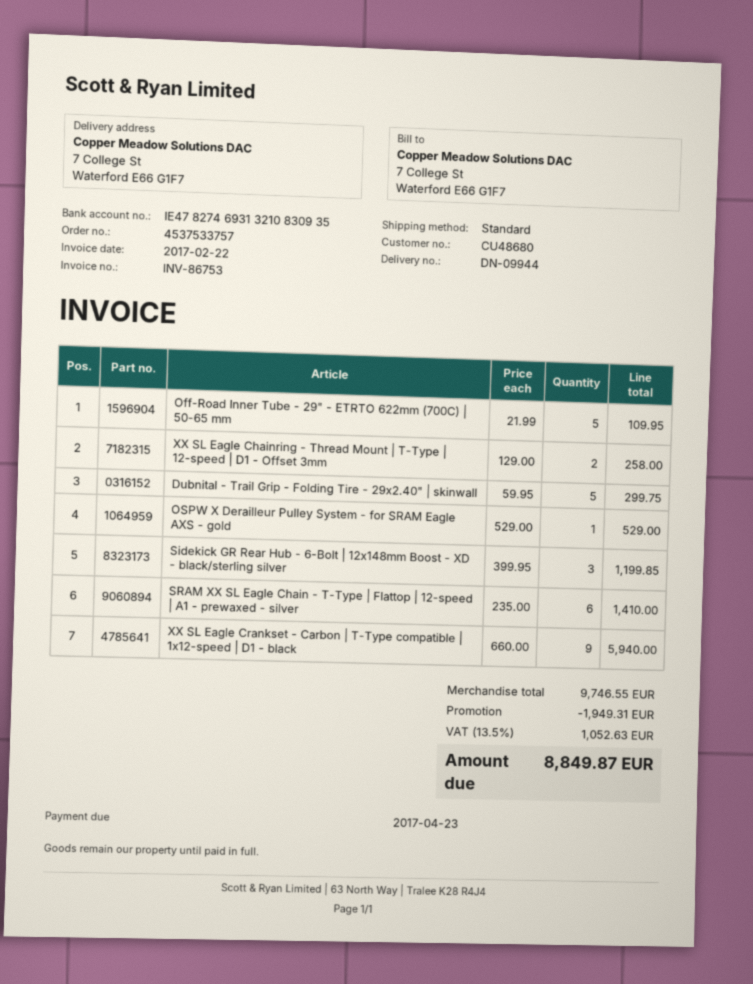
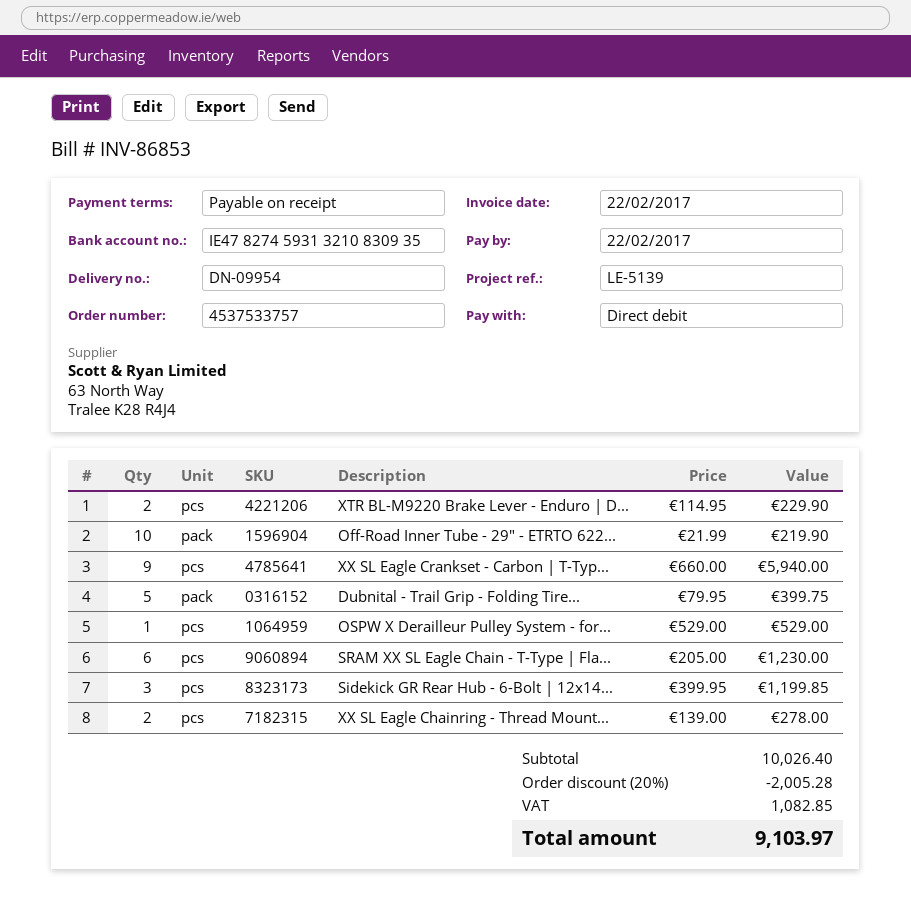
delivery note number: DN-09944 -> DN-09954
invoice number: INV-86753 -> INV-86853
due date: 2017-04-23 -> 2017-02-22
bank account: IE47827469313210830935 -> IE47827459313210830935
Off-Road Inner Tube - 29" - ETRTO 622mm (700C) | 50-65 mm: 5 x 21.99 = 109.95 -> 10 x 21.99 = 219.90
XX SL Eagle Chainring - Thread Mount | T-Type | 12-speed | D1 - Offset 3mm: 2 x 129.00 = 258.00 -> 2 x 139.00 = 278.00
Dubnital - Trail Grip - Folding Tire - 29x2.40" | skinwall: 5 x 59.95 = 299.75 -> 5 x 79.95 = 399.75
SRAM XX SL Eagle Chain - T-Type | Flattop | 12-speed | A1 - prewaxed - silver: 6 x 235.00 = 1410.00 -> 6 x 205.00 = 1230.00
XTR BL-M9220 Brake Lever - Enduro | D...: none -> 2 x 114.95 = 229.90
subtotal: 9746.55 -> 10026.40
discount: 1949.31 -> 2005.28
tax: 1052.63 -> 1082.85
total: 8849.87 -> 9103.97

